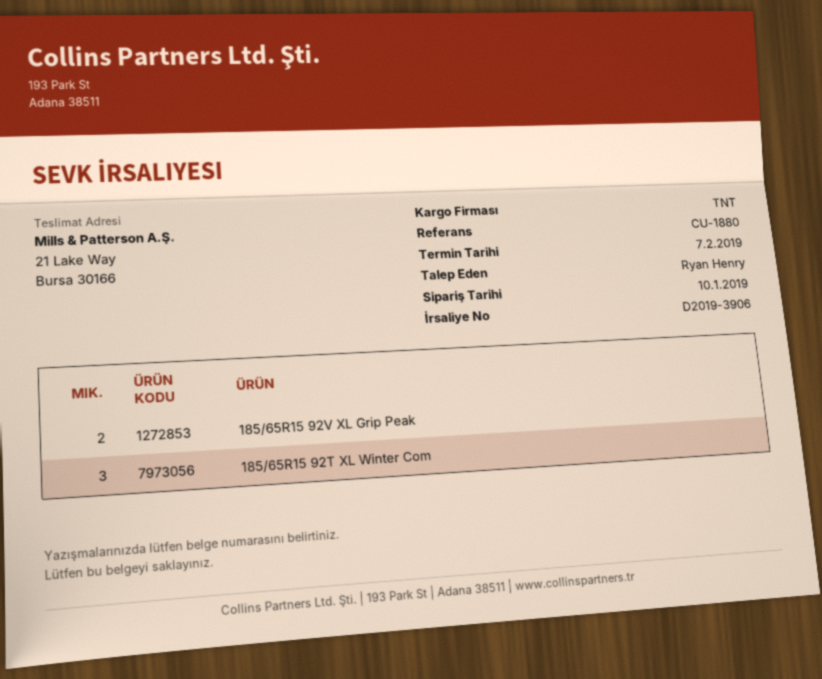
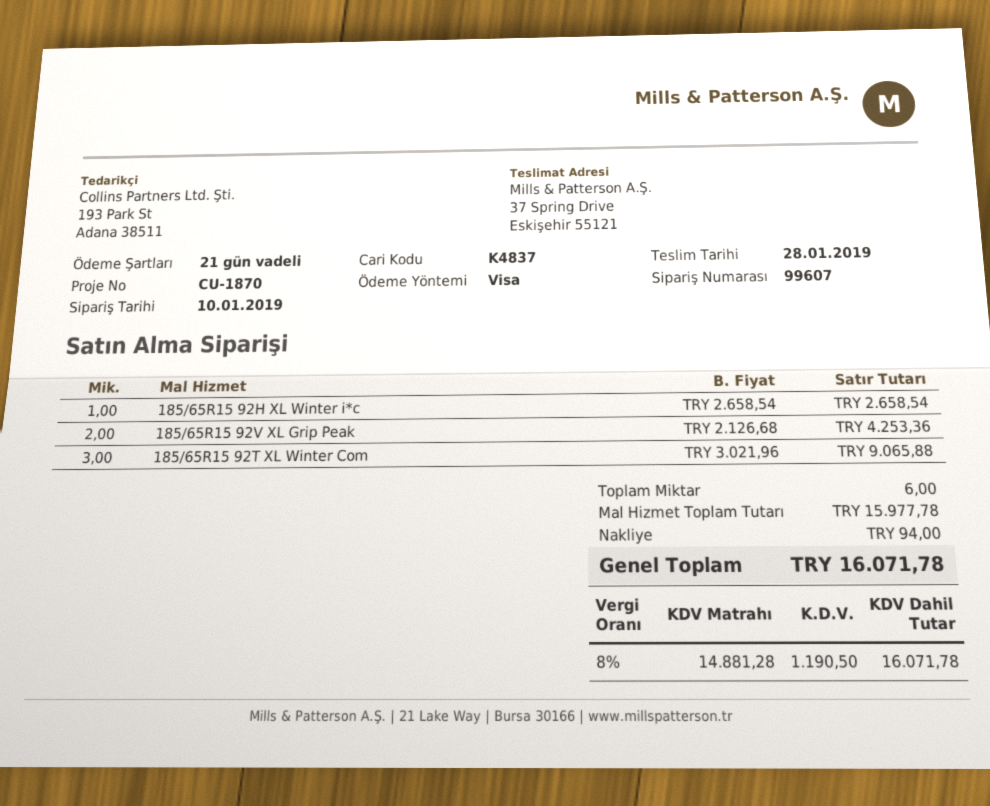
delivery date: 2019-02-07 -> 2019-01-28
reference: CU-1880 -> CU-1870
ship to: 21 Lake Way, Bursa 30166 -> 37 Spring Drive, Eskişehir 55121
185/65R15 92H XL Winter i*c: none -> 1

